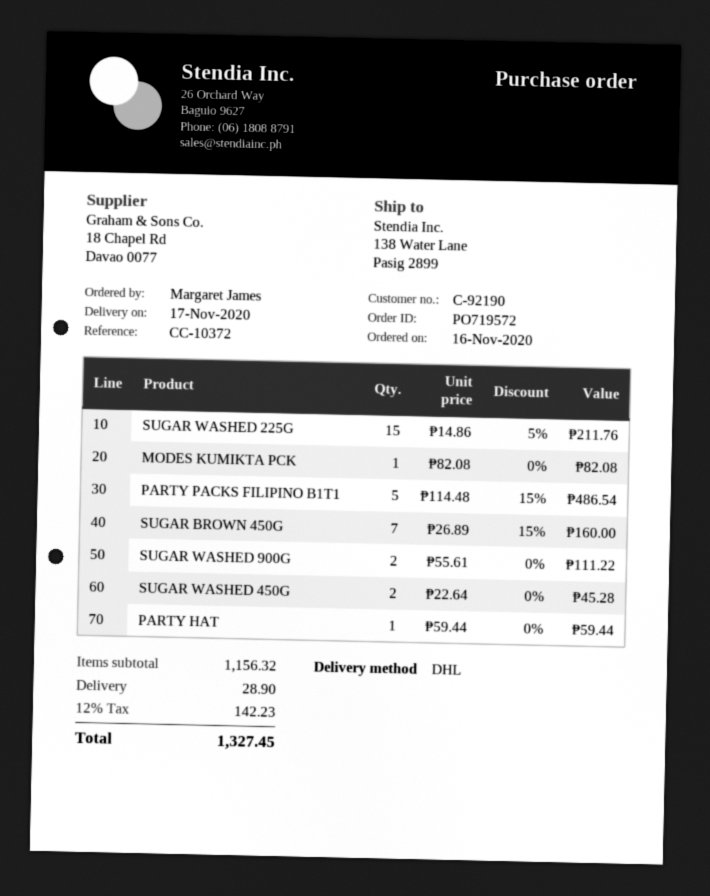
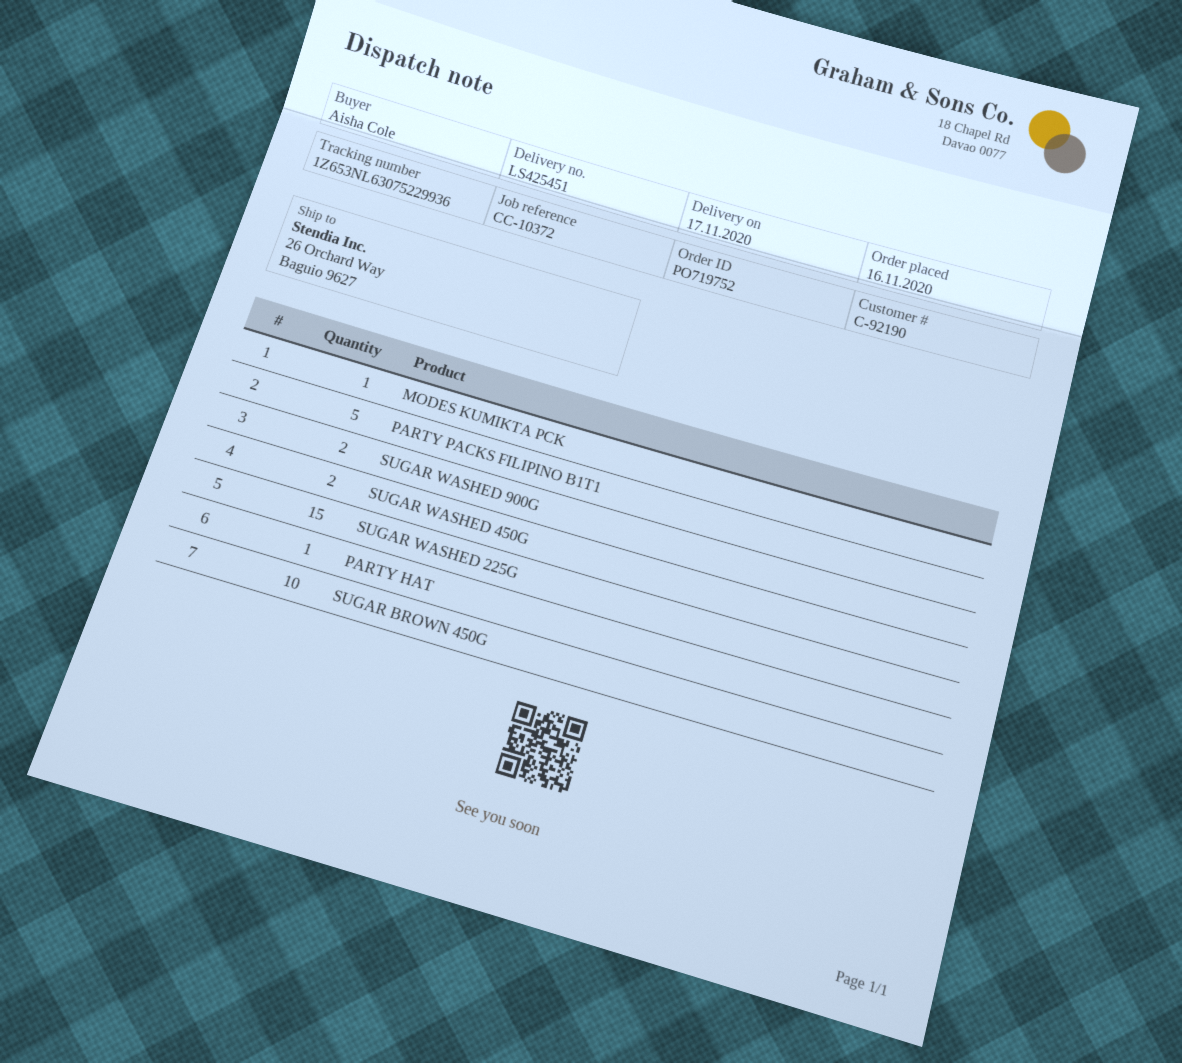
order number: PO719572 -> PO719752
ordered by: Margaret James -> Aisha Cole
ship to: 138 Water Lane, Pasig 2899 -> 26 Orchard Way, Baguio 9627
SUGAR BROWN 450G: 7 -> 10

